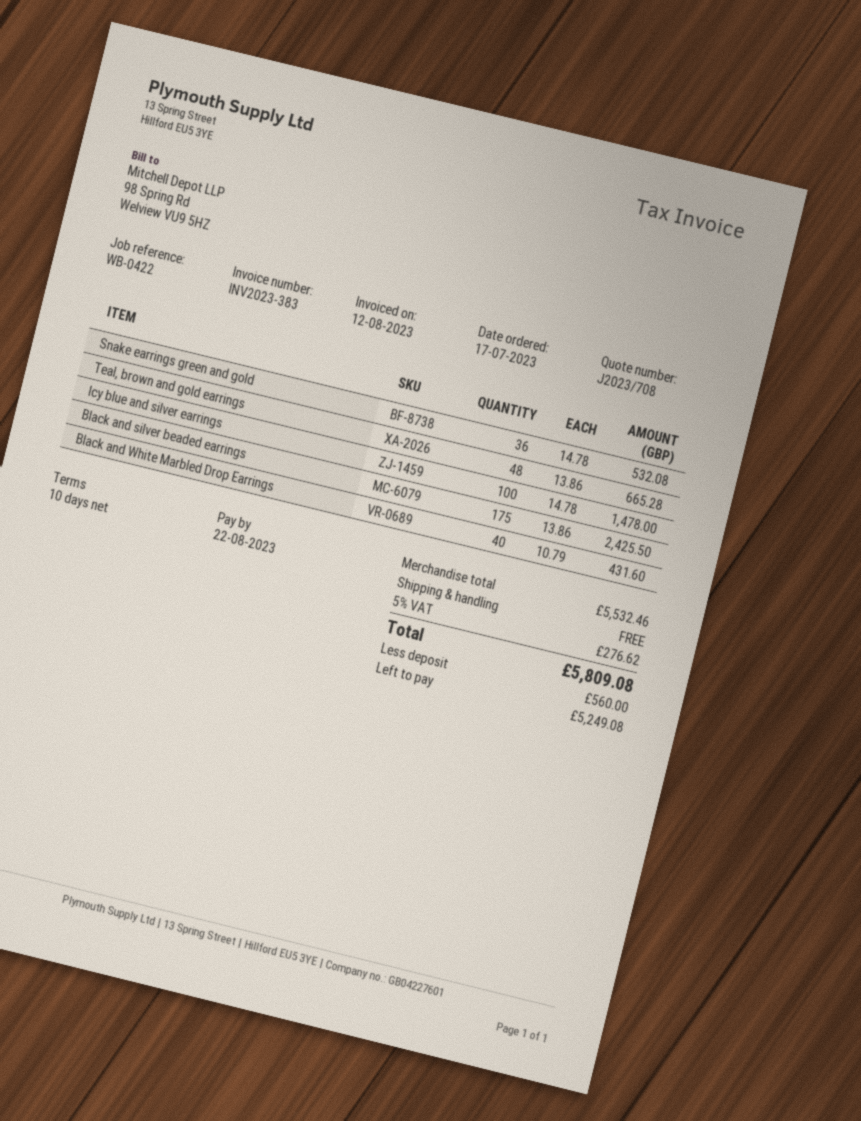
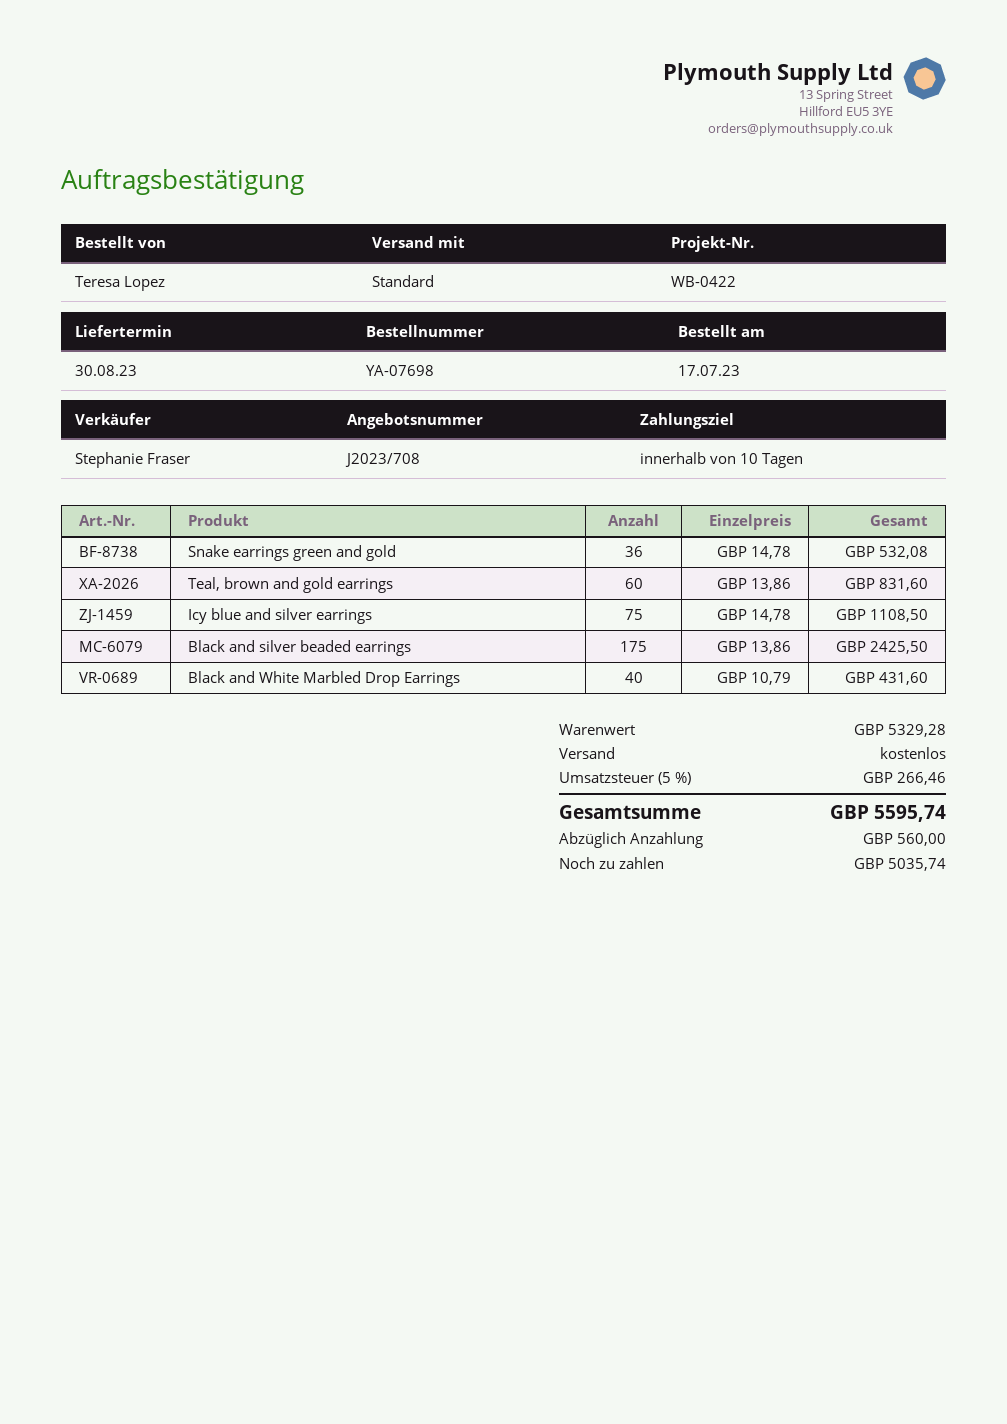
Teal, brown and gold earrings: 48 x 13.86 = 665.28 -> 60 x 13.86 = 831.60
Icy blue and silver earrings: 100 x 14.78 = 1478.00 -> 75 x 14.78 = 1108.50
subtotal: 5532.46 -> 5329.28
tax: 5% = 276.62 -> 5% = 266.46
total: 5809.08 -> 5595.74
balance: 5249.08 -> 5035.74

